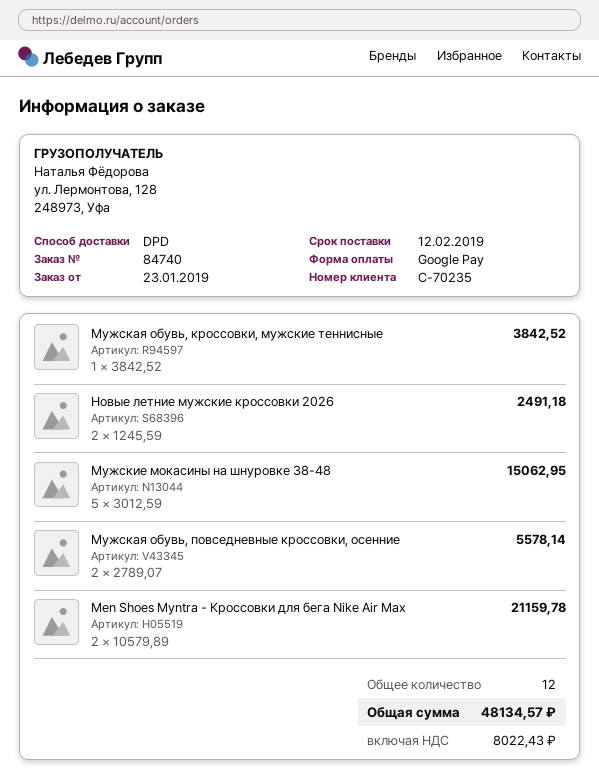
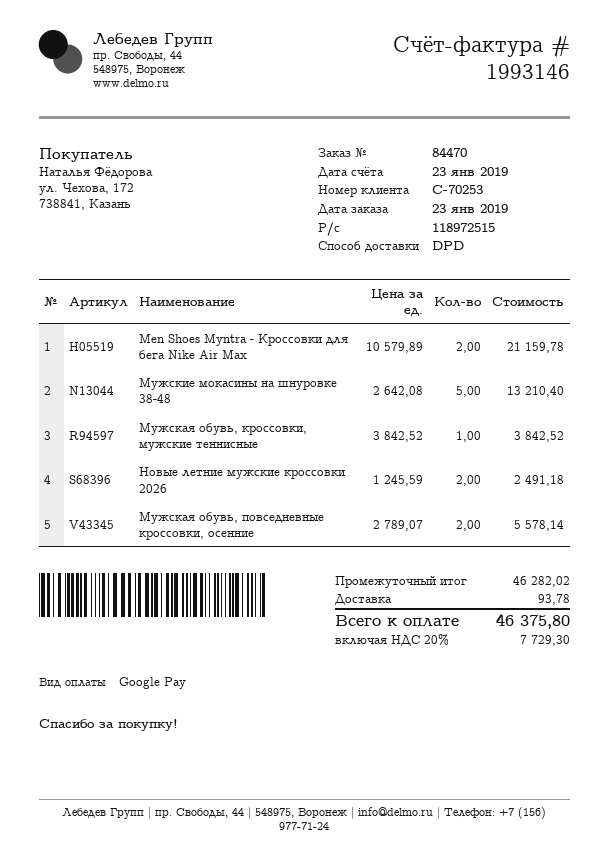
order number: 84740 -> 84470
customer number: C-70235 -> C-70253
Мужские мокасины на шнуровке 38-48: 5 x 3012.59 = 15062.95 -> 5 x 2642.08 = 13210.40
shipping: none -> 93.78
tax: 8022.43 -> 7729.30
total: 48134.57 -> 46375.80

